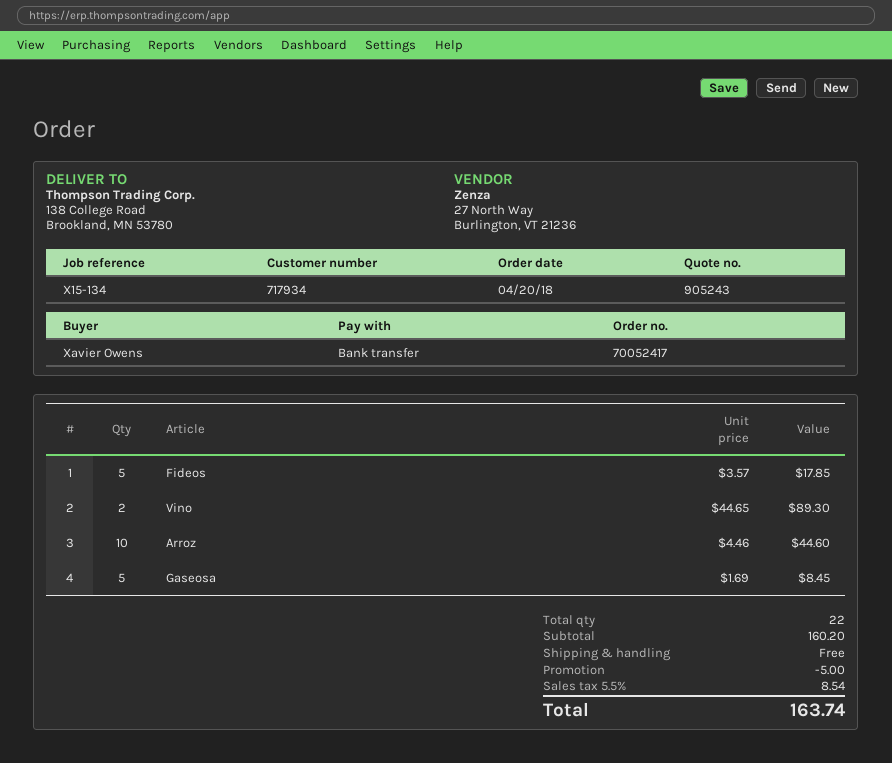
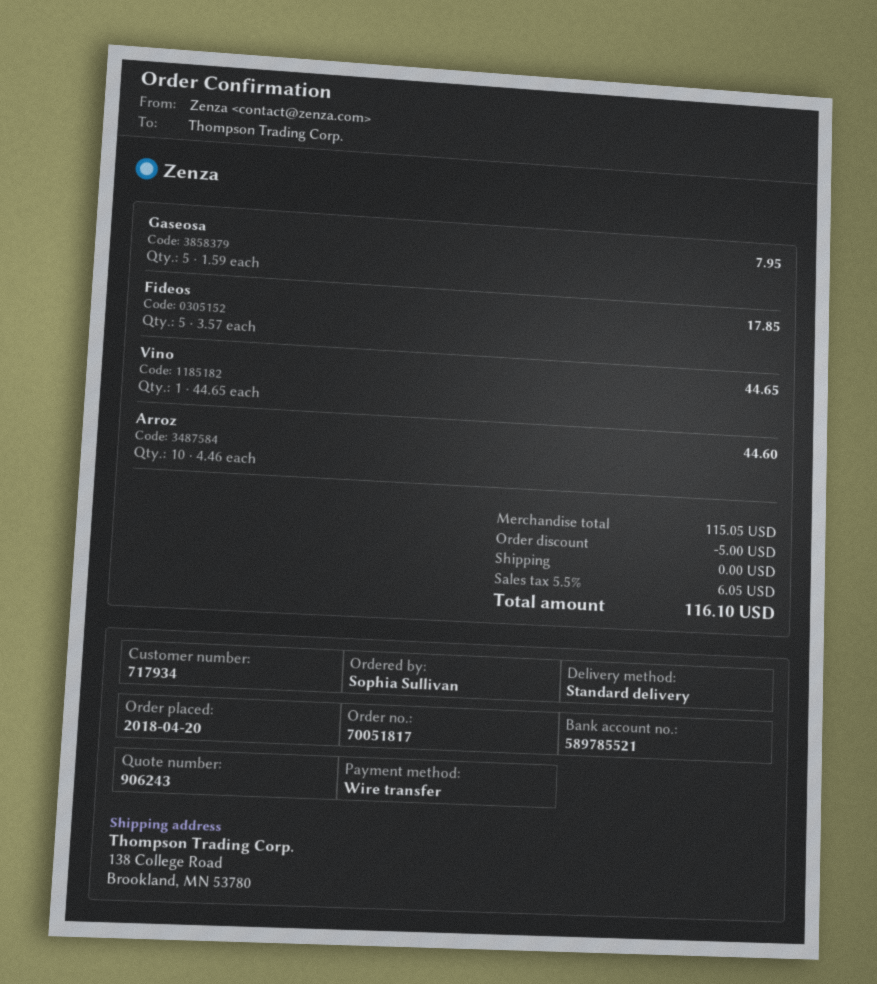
quote number: 905243 -> 906243
order number: 70052417 -> 70051817
ordered by: Xavier Owens -> Sophia Sullivan
Vino: 2 x 44.65 = 89.30 -> 1 x 44.65 = 44.65
Gaseosa: 5 x 1.69 = 8.45 -> 5 x 1.59 = 7.95
subtotal: 160.20 -> 115.05
tax: 5.5% = 8.54 -> 5.5% = 6.05
total: 163.74 -> 116.10

